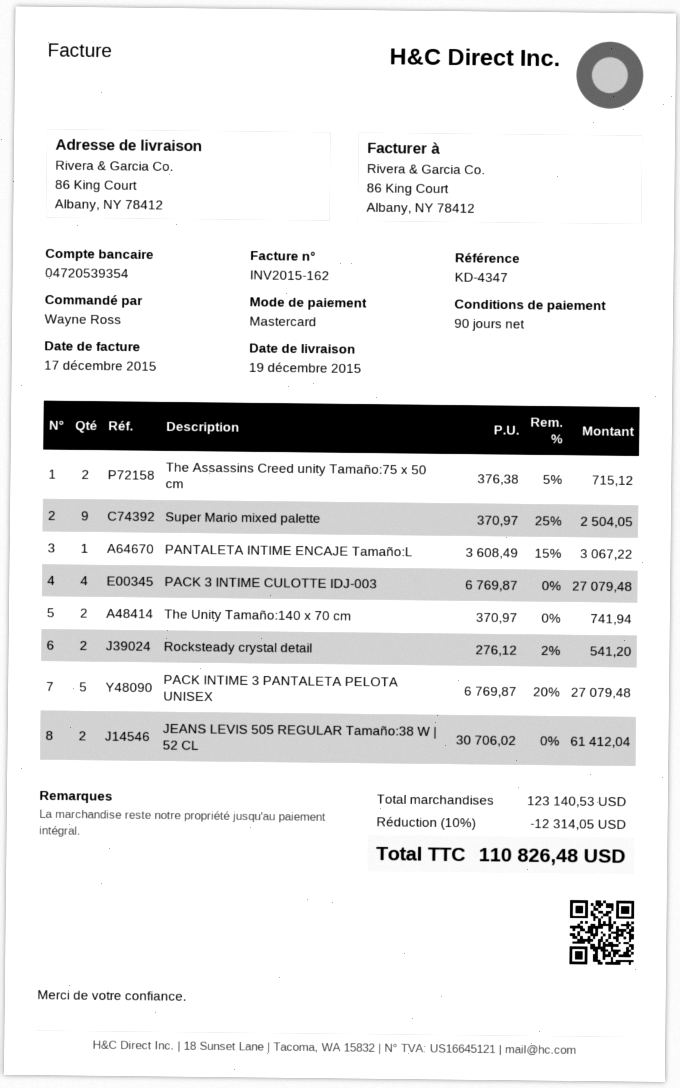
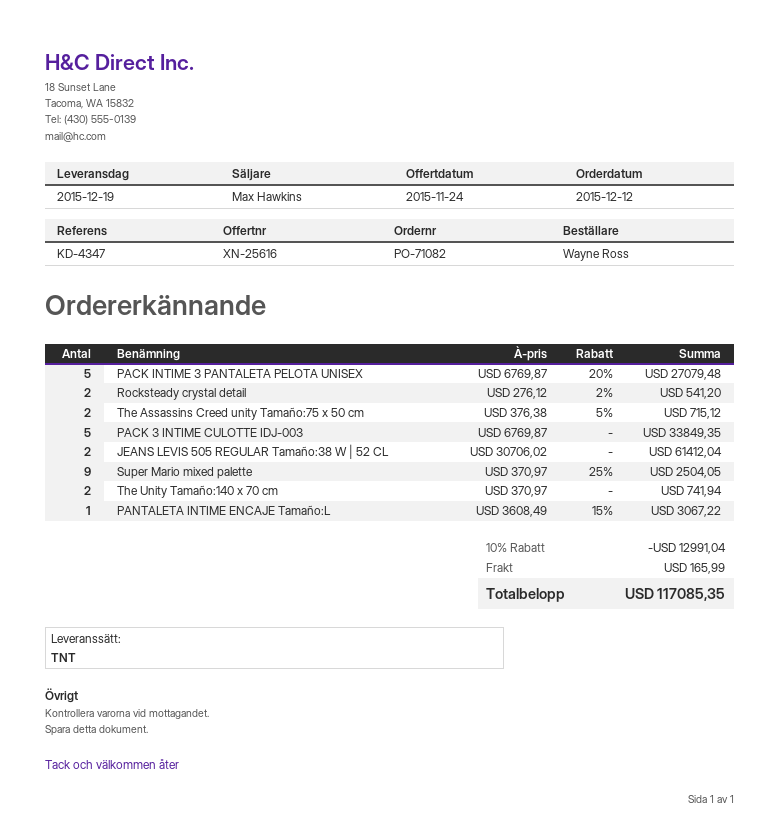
PACK 3 INTIME CULOTTE IDJ-003: 4 x 6769.87 = 27079.48 -> 5 x 6769.87 = 33849.35
discount: 10% = 12314.05 -> 10% = 12991.04
shipping: none -> 165.99
total: 110826.48 -> 117085.35

